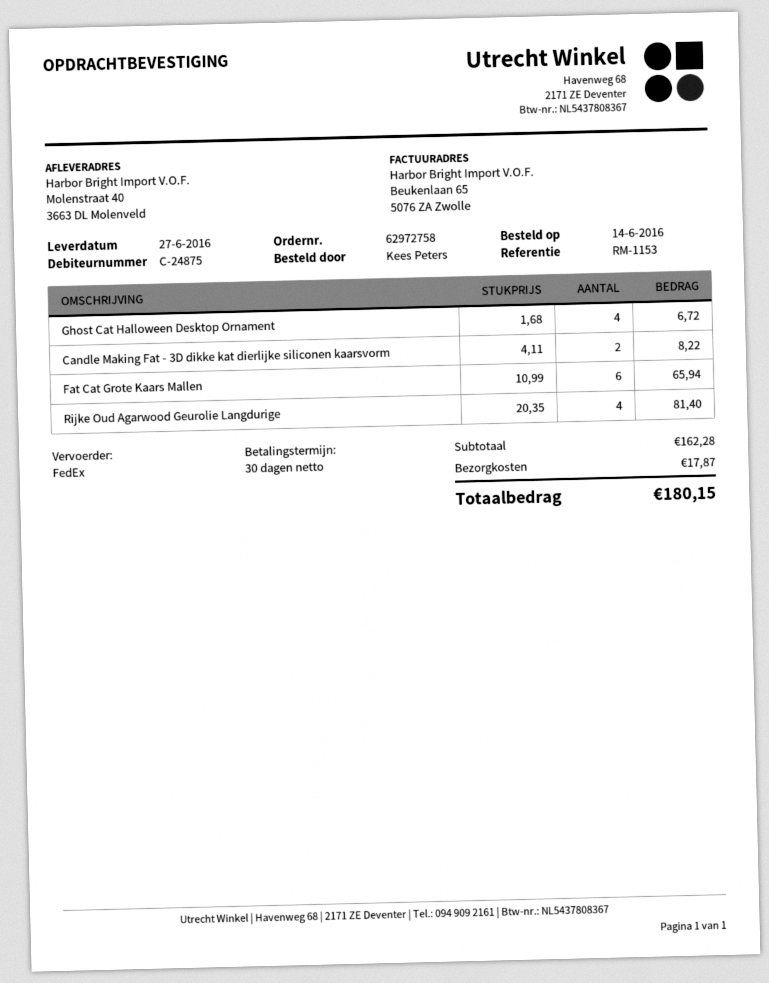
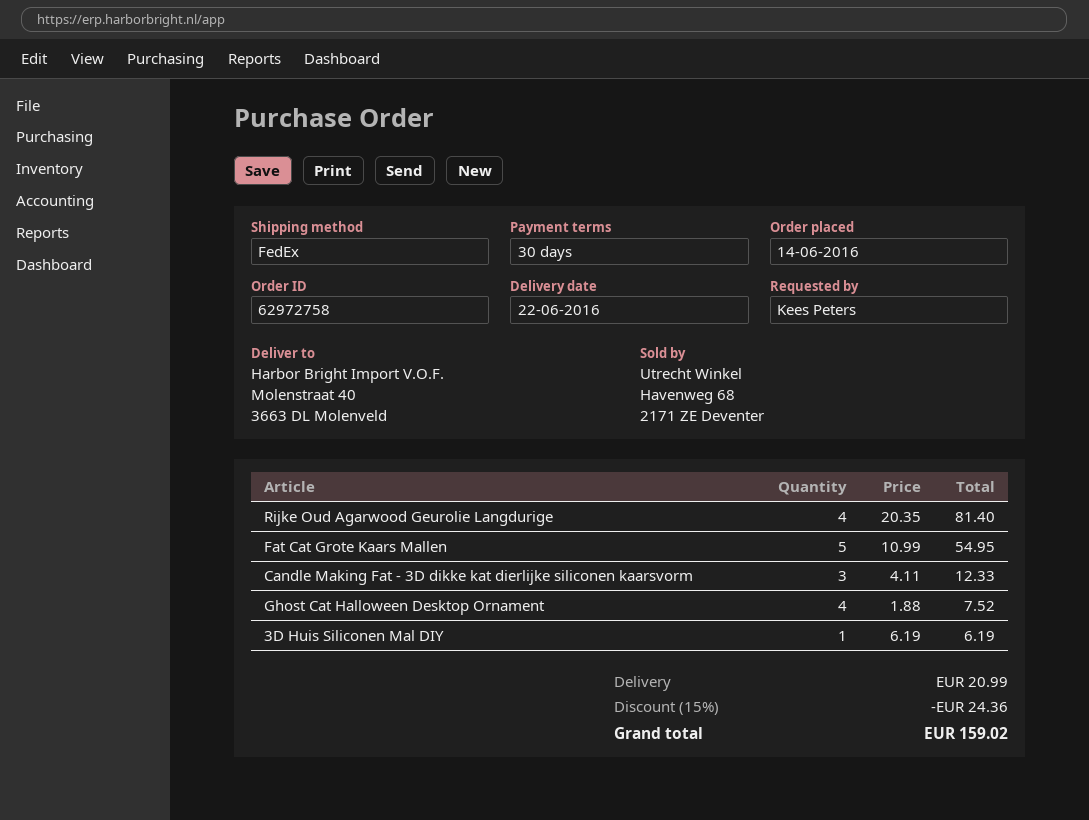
delivery date: 2016-06-27 -> 2016-06-22
Ghost Cat Halloween Desktop Ornament: 4 x 1.68 = 6.72 -> 4 x 1.88 = 7.52
Candle Making Fat - 3D dikke kat dierlijke siliconen kaarsvorm: 2 x 4.11 = 8.22 -> 3 x 4.11 = 12.33
Fat Cat Grote Kaars Mallen: 6 x 10.99 = 65.94 -> 5 x 10.99 = 54.95
3D Huis Siliconen Mal DIY: none -> 1 x 6.19 = 6.19
discount: none -> 15% = 24.36
shipping: 17.87 -> 20.99
total: 180.15 -> 159.02

